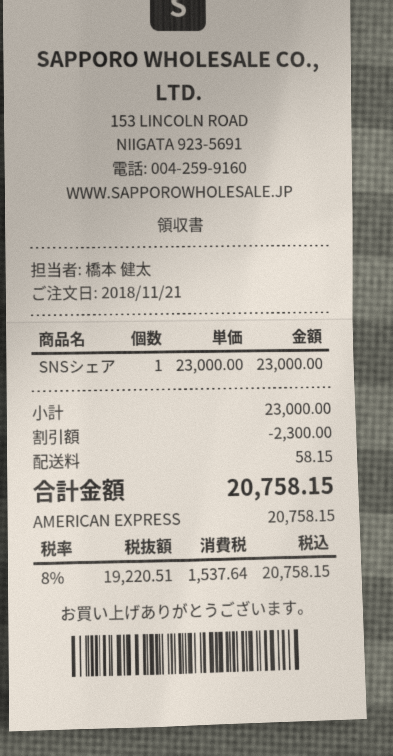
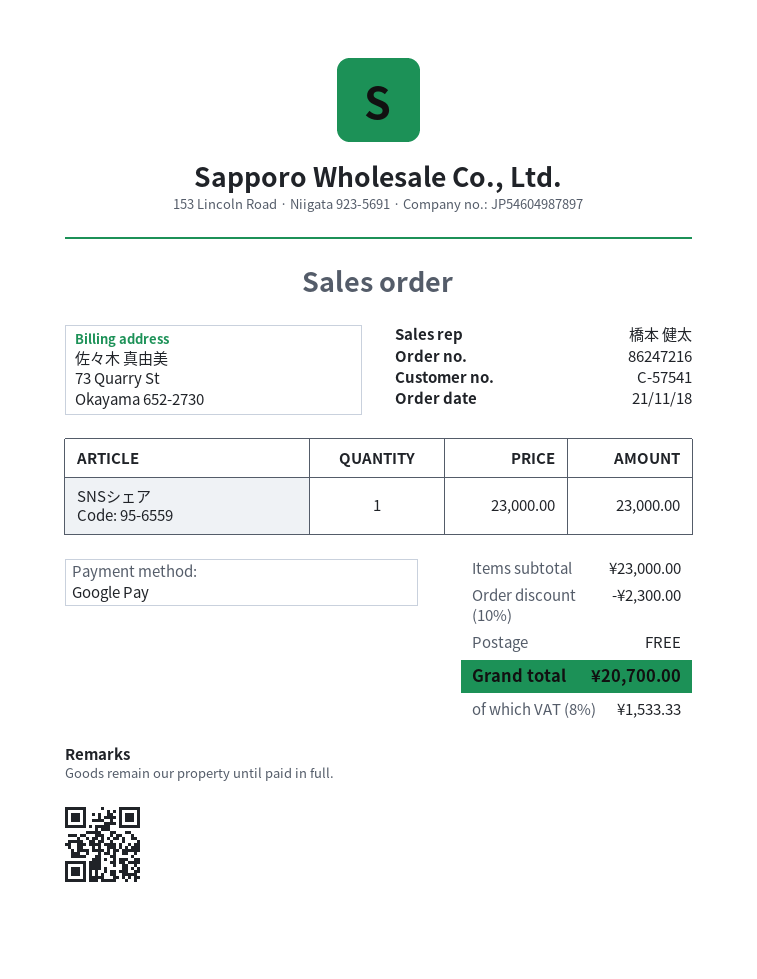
payment method: American Express -> Google Pay
shipping: 58.15 -> 0.00
tax: 8% = 1537.64 -> 8% = 1533.33
total: 20758.15 -> 20700.00

